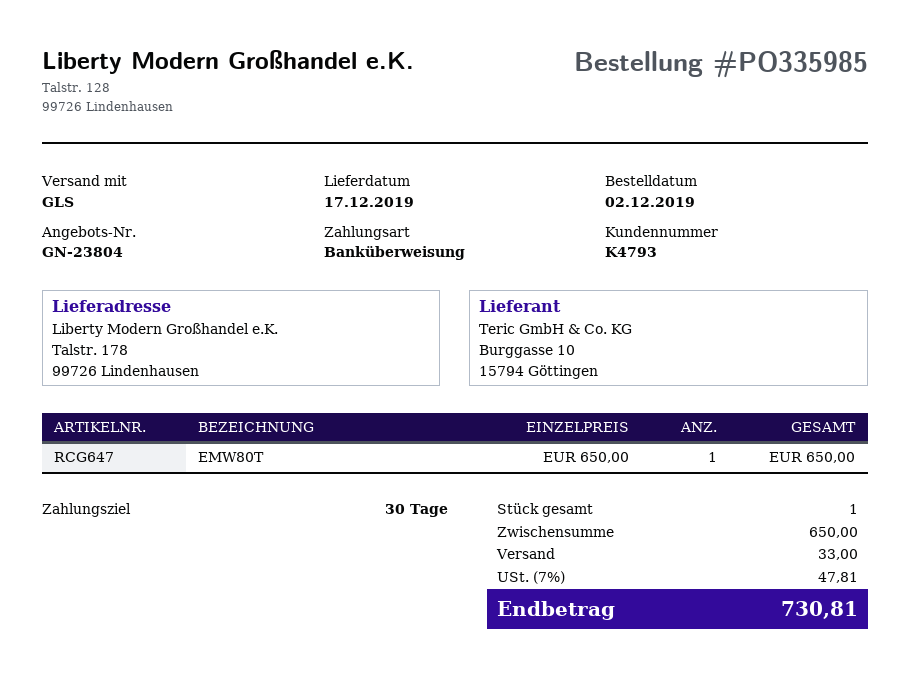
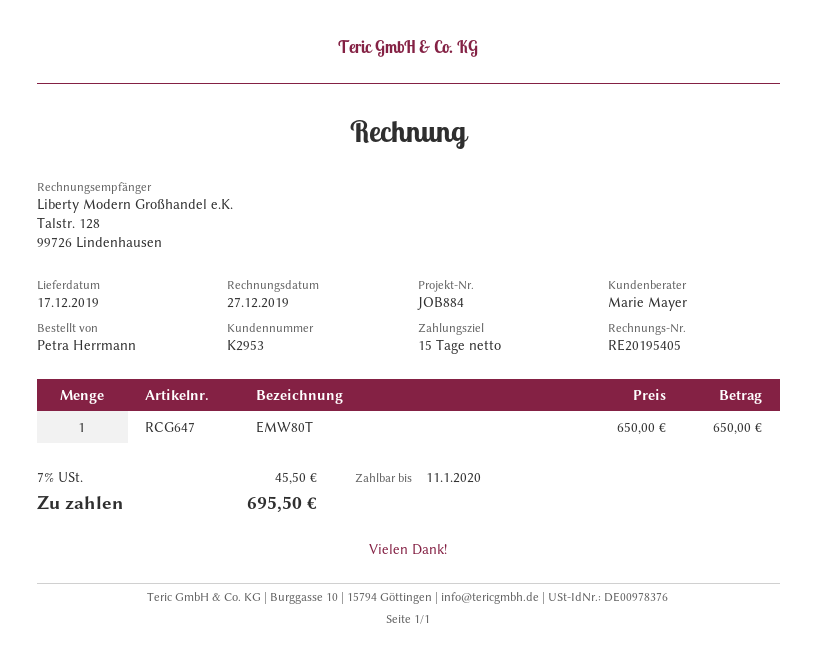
payment terms: 30 days -> 15 days
customer number: K4793 -> K2953
shipping: 33.00 -> none
tax: 7% = 47.81 -> 7% = 45.50
total: 730.81 -> 695.50

